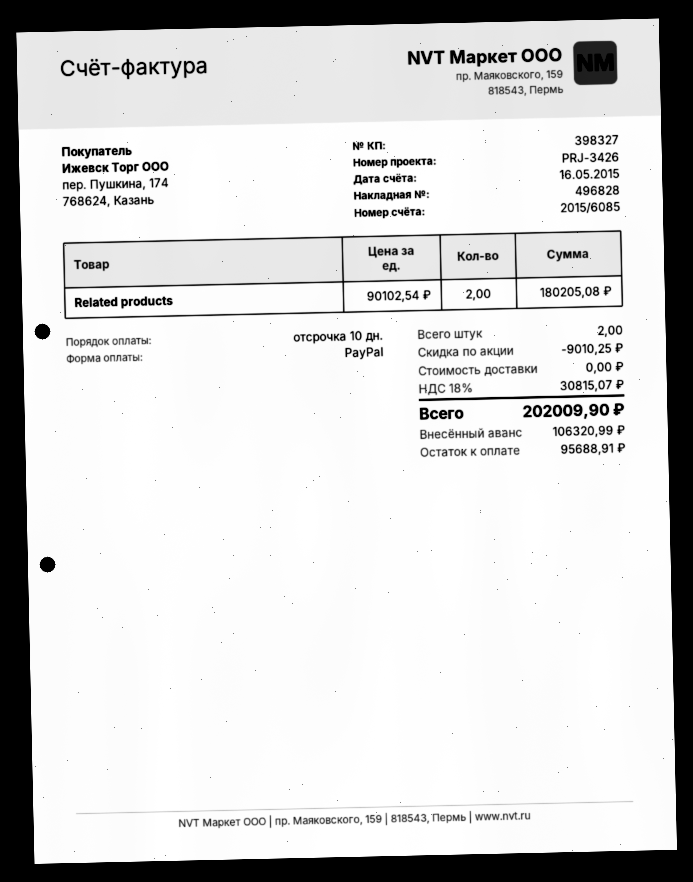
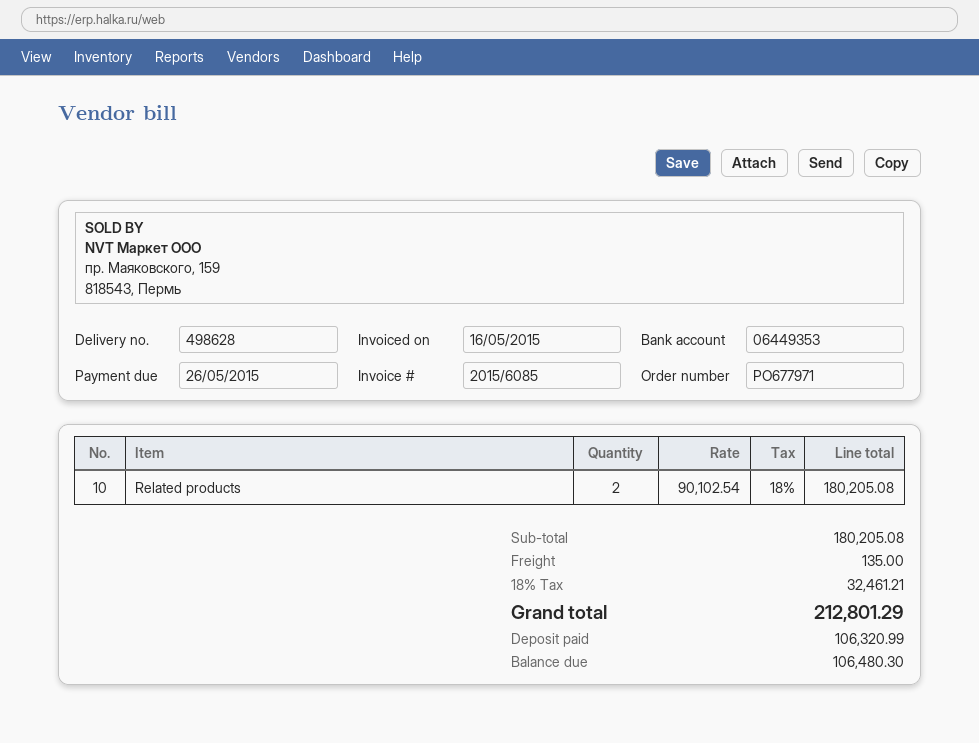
delivery note number: 496828 -> 498628
discount: 9010.25 -> none
shipping: 0.00 -> 135.00
tax: 18% = 30815.07 -> 18% = 32461.21
total: 202009.90 -> 212801.29
balance: 95688.91 -> 106480.30

